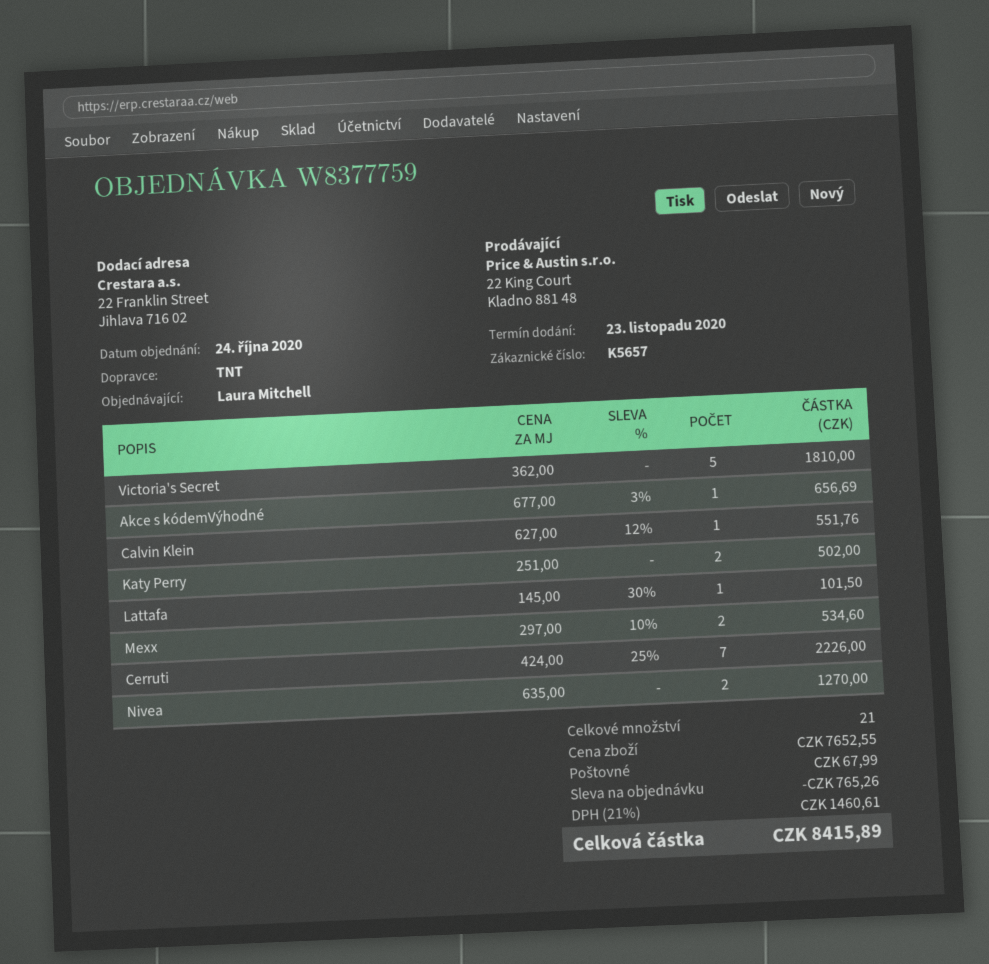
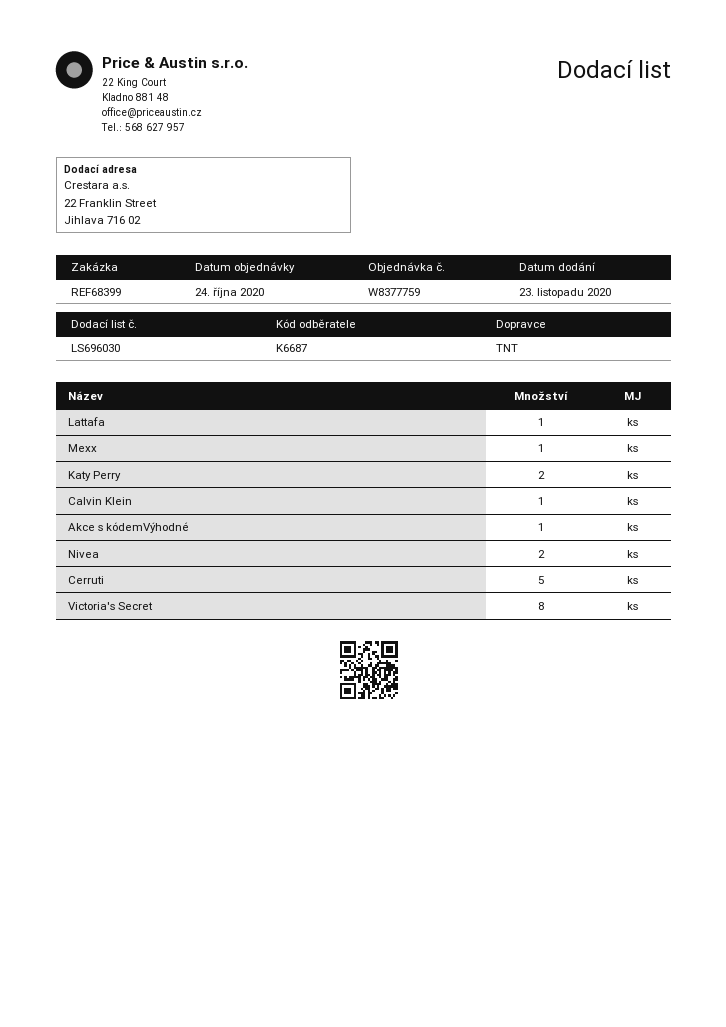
customer number: K5657 -> K6687
Victoria's Secret: 5 -> 8
Mexx: 2 -> 1
Cerruti: 7 -> 5

